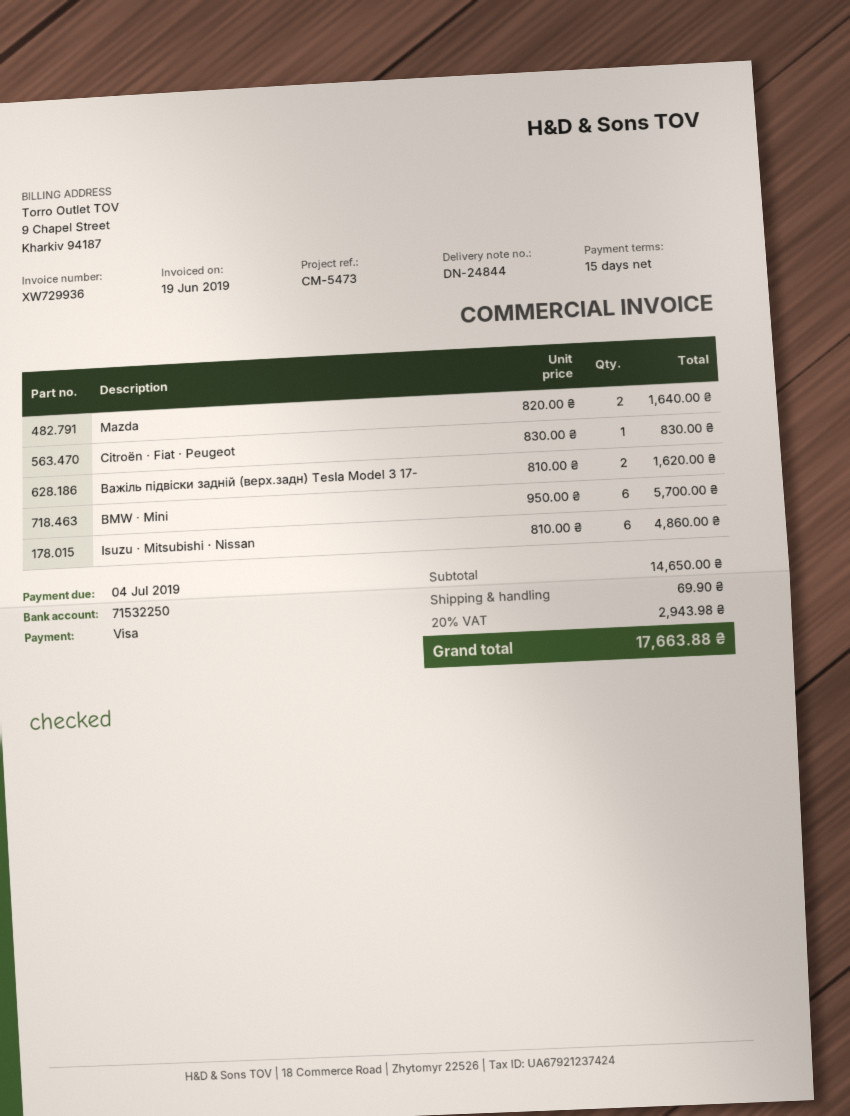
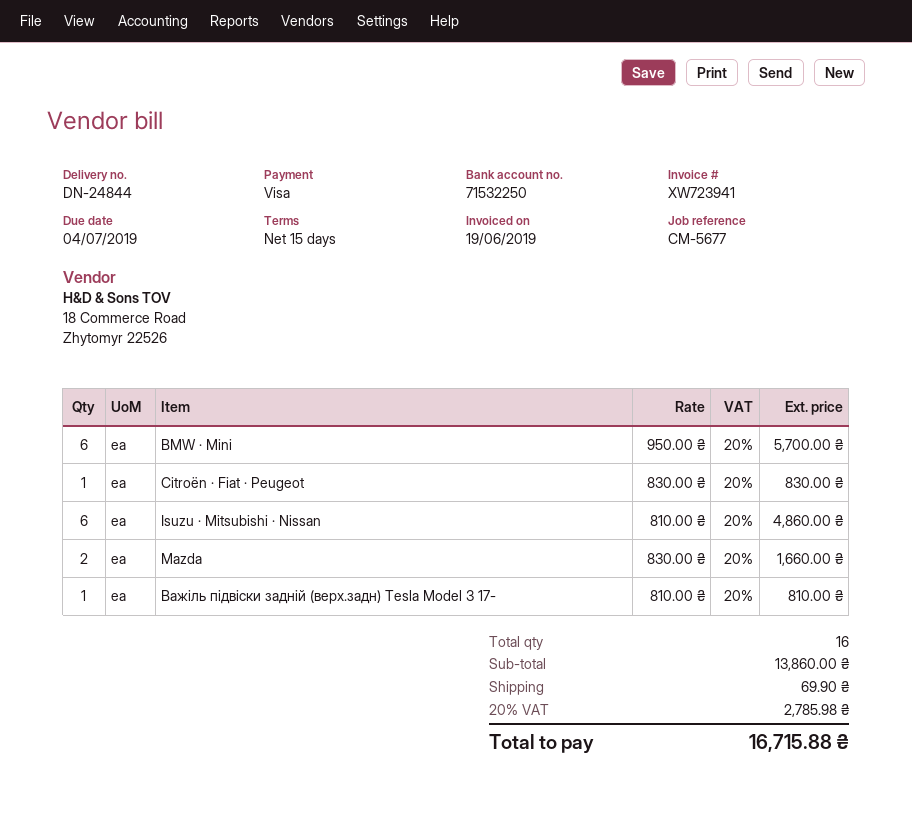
invoice number: XW729936 -> XW723941
reference: CM-5473 -> CM-5677
Mazda: 2 x 820.00 = 1640.00 -> 2 x 830.00 = 1660.00
Важіль підвіски задній (верх.задн) Tesla Model 3 17-: 2 x 810.00 = 1620.00 -> 1 x 810.00 = 810.00
subtotal: 14650.00 -> 13860.00
tax: 20% = 2943.98 -> 20% = 2785.98
total: 17663.88 -> 16715.88

